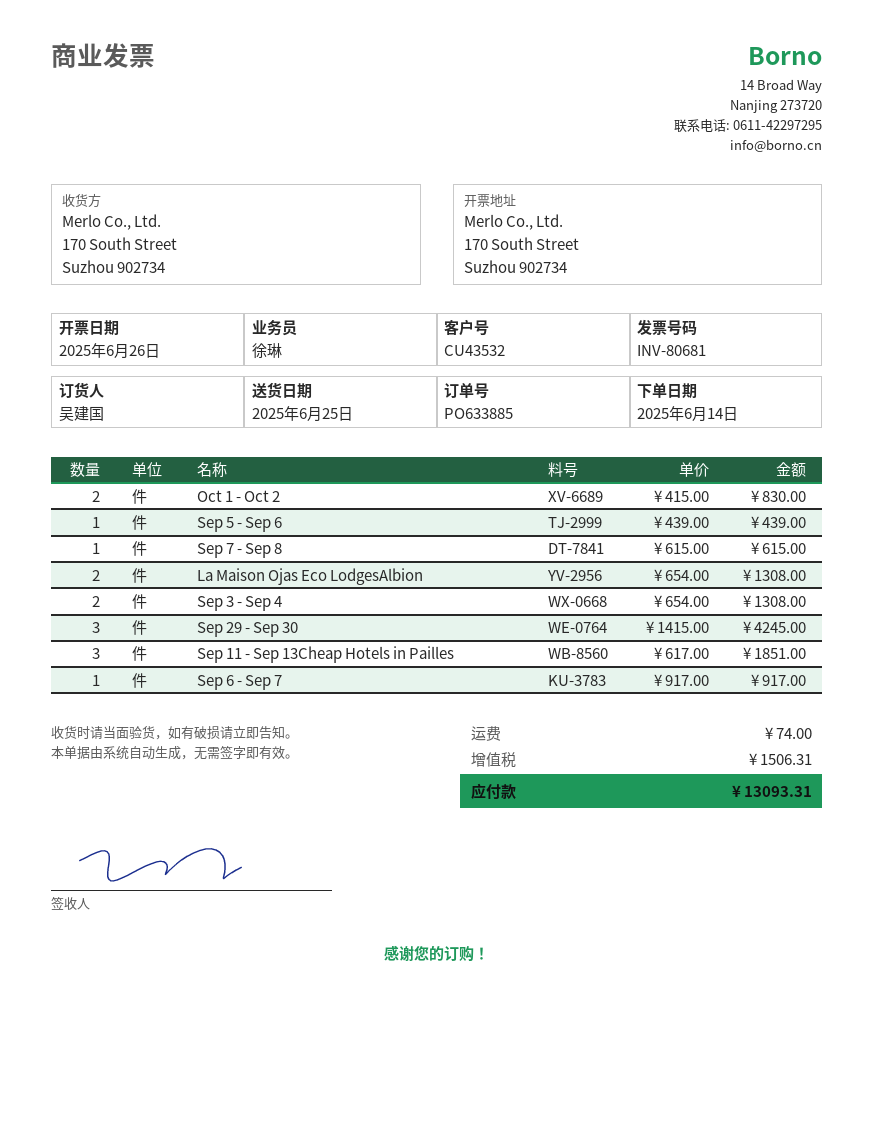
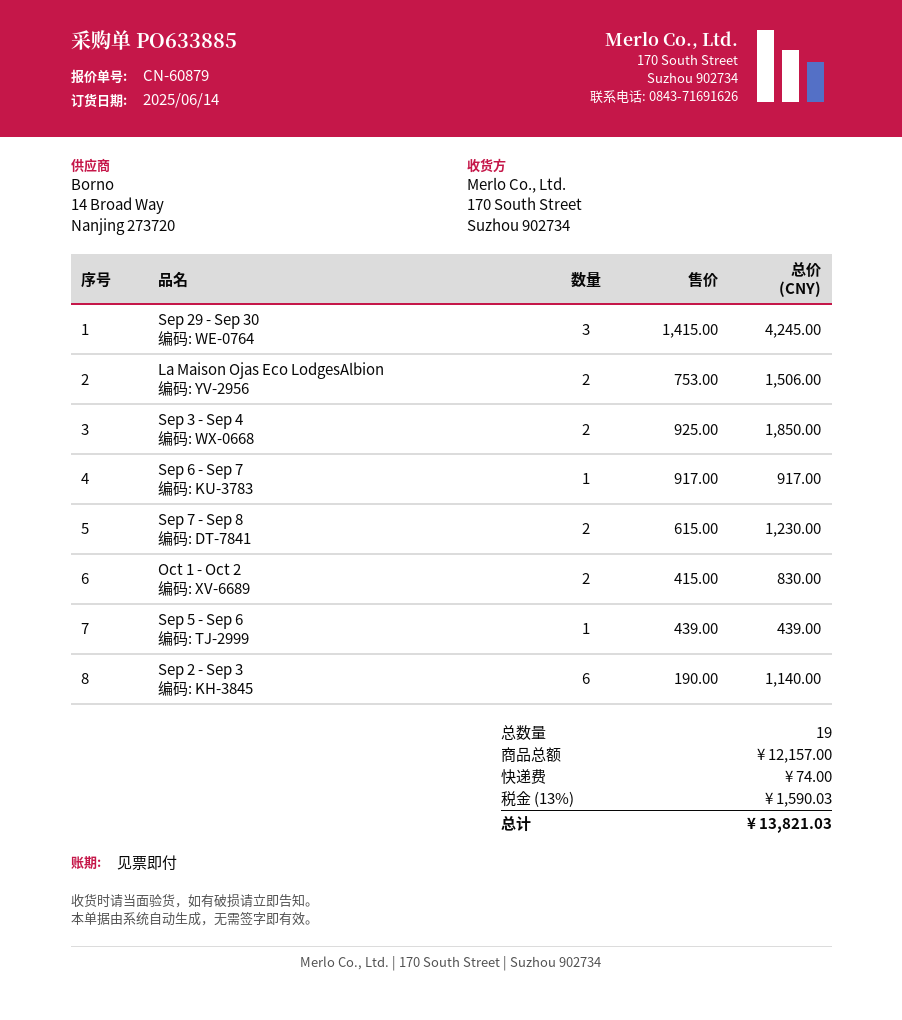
Sep 7 - Sep 8: 1 x 615.00 = 615.00 -> 2 x 615.00 = 1230.00
La Maison Ojas Eco LodgesAlbion: 2 x 654.00 = 1308.00 -> 2 x 753.00 = 1506.00
Sep 3 - Sep 4: 2 x 654.00 = 1308.00 -> 2 x 925.00 = 1850.00
Sep 11 - Sep 13Cheap Hotels in Pailles: 3 x 617.00 = 1851.00 -> none
Sep 2 - Sep 3: none -> 6 x 190.00 = 1140.00
tax: 1506.31 -> 1590.03
total: 13093.31 -> 13821.03

